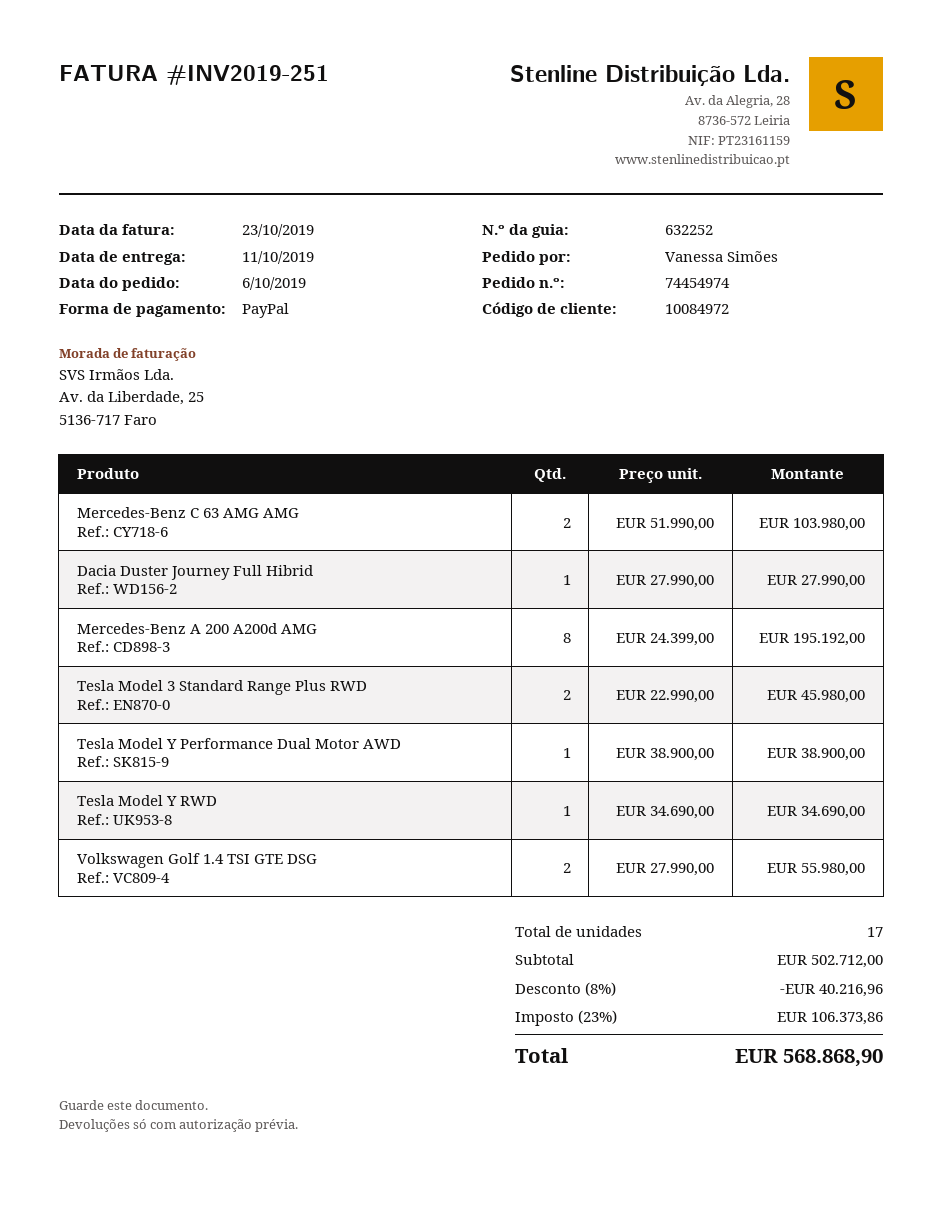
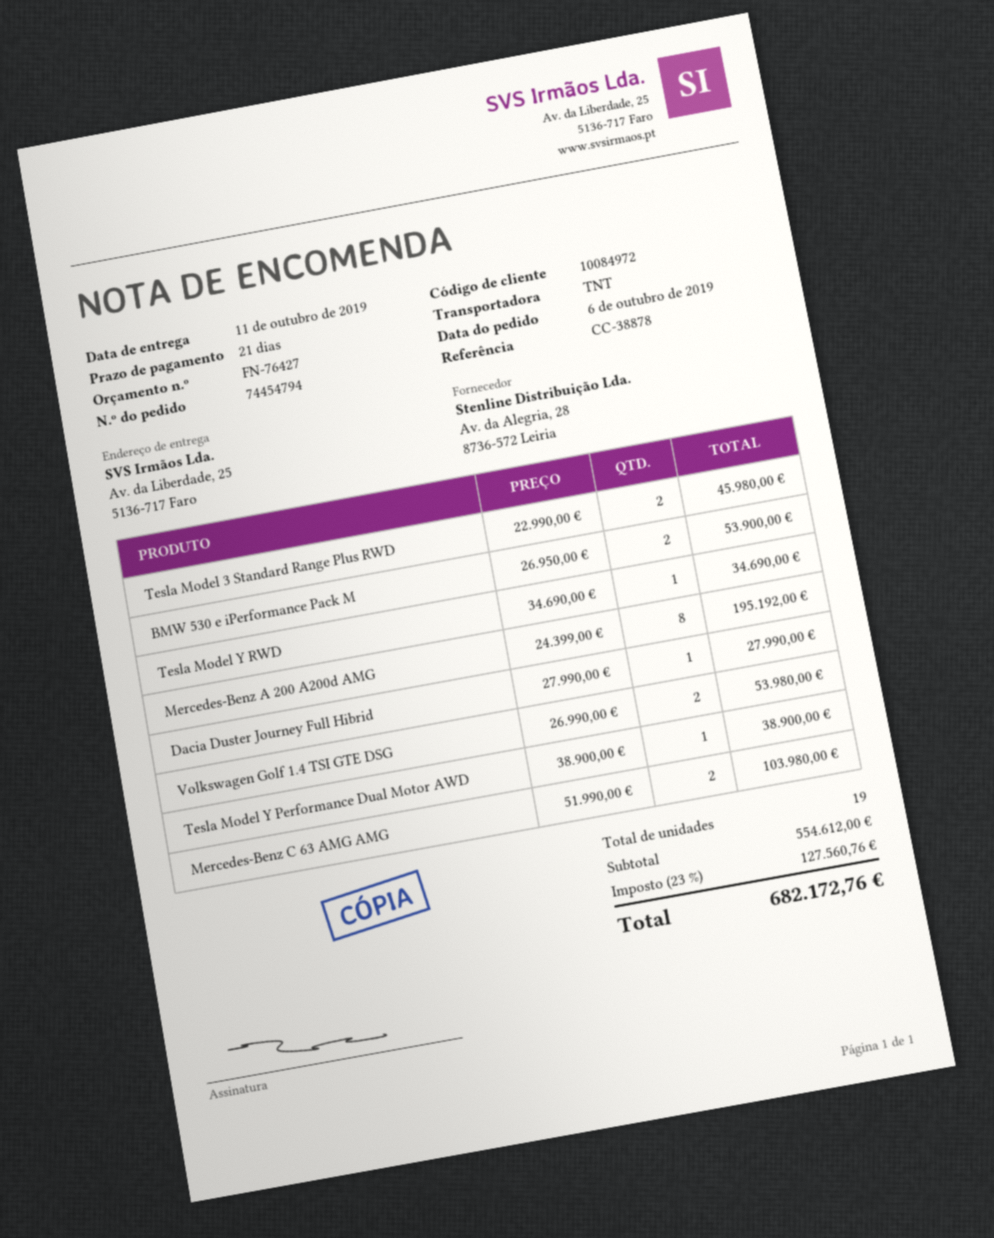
order number: 74454974 -> 74454794
Volkswagen Golf 1.4 TSI GTE DSG: 2 x 27990.00 = 55980.00 -> 2 x 26990.00 = 53980.00
BMW 530 e iPerformance Pack M: none -> 2 x 26950.00 = 53900.00
total quantity: 17 -> 19
subtotal: 502712.00 -> 554612.00
discount: 8% = 40216.96 -> none
tax: 23% = 106373.86 -> 23% = 127560.76
total: 568868.90 -> 682172.76

